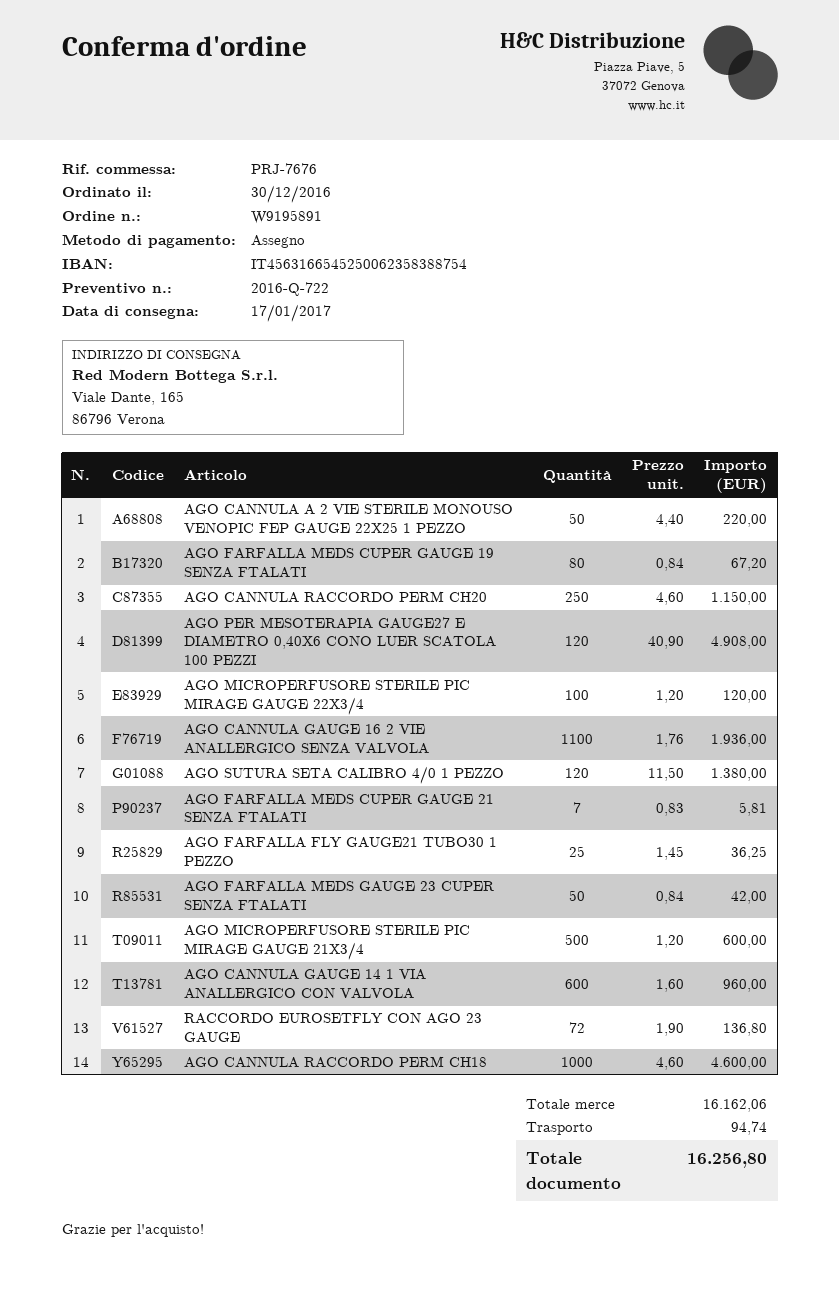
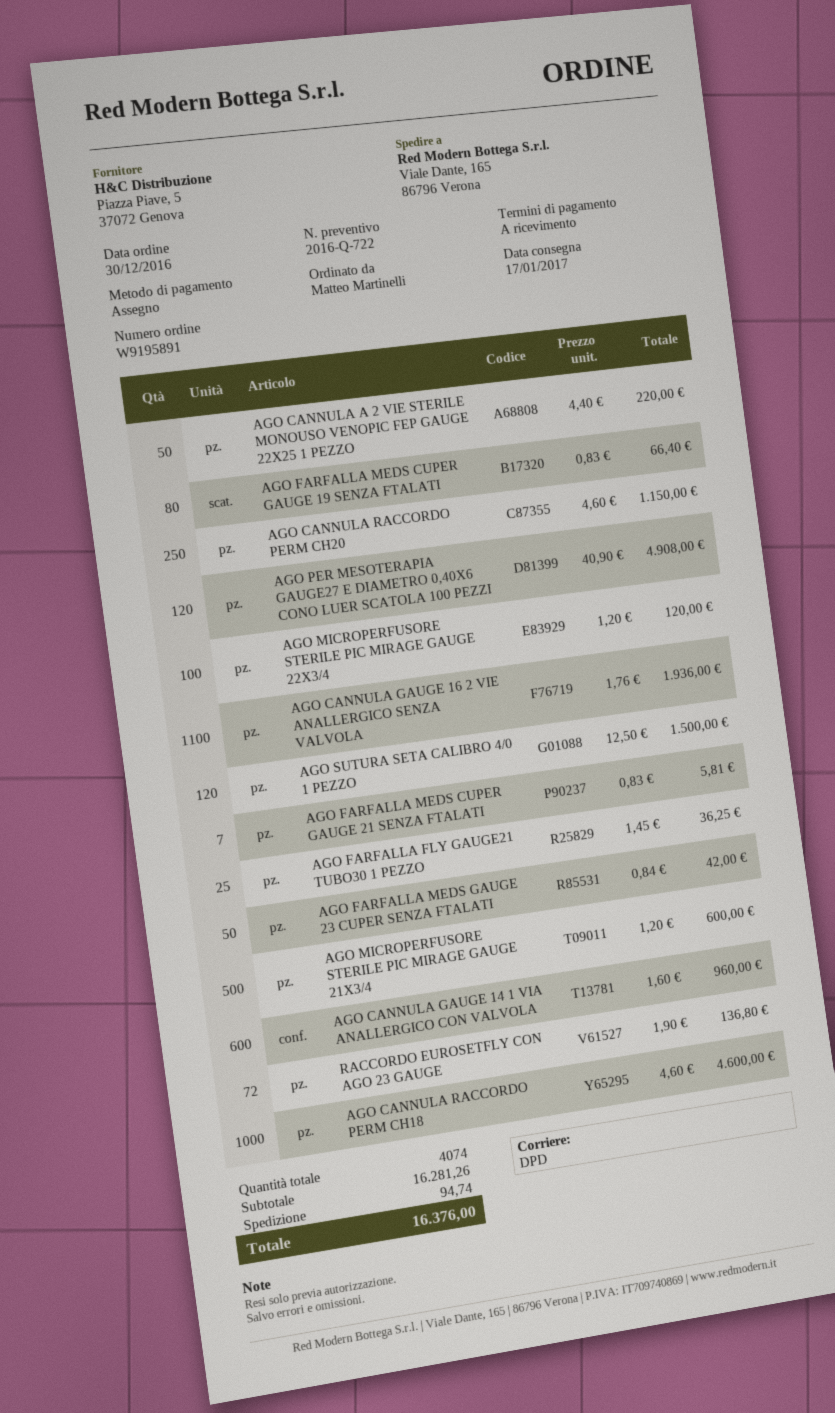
AGO FARFALLA MEDS CUPER GAUGE 19 SENZA FTALATI: 80 x 0.84 = 67.20 -> 80 x 0.83 = 66.40
AGO SUTURA SETA CALIBRO 4/0 1 PEZZO: 120 x 11.50 = 1380.00 -> 120 x 12.50 = 1500.00
subtotal: 16162.06 -> 16281.26
total: 16256.80 -> 16376.00

